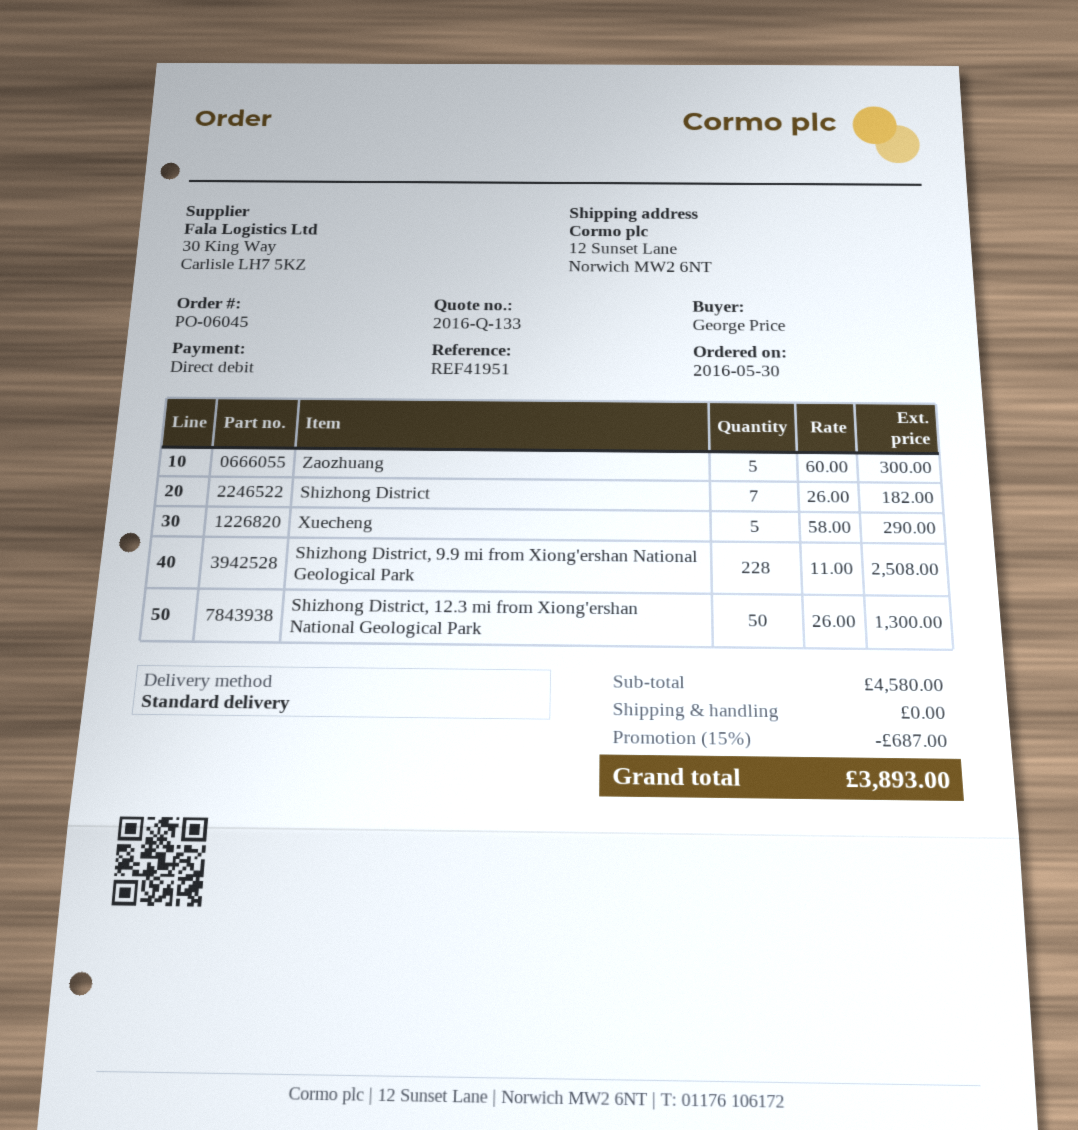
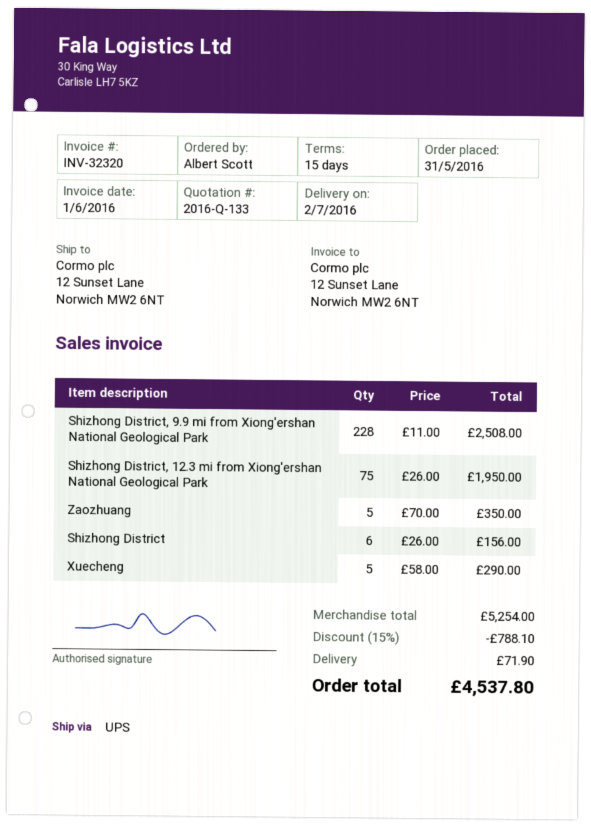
order date: 2016-05-30 -> 2016-05-31
ordered by: George Price -> Albert Scott
shipping method: standard -> UPS
Zaozhuang: 5 x 60.00 = 300.00 -> 5 x 70.00 = 350.00
Shizhong District: 7 x 26.00 = 182.00 -> 6 x 26.00 = 156.00
Shizhong District, 12.3 mi from Xiong'ershan National Geological Park: 50 x 26.00 = 1300.00 -> 75 x 26.00 = 1950.00
subtotal: 4580.00 -> 5254.00
discount: 15% = 687.00 -> 15% = 788.10
shipping: 0.00 -> 71.90
total: 3893.00 -> 4537.80

